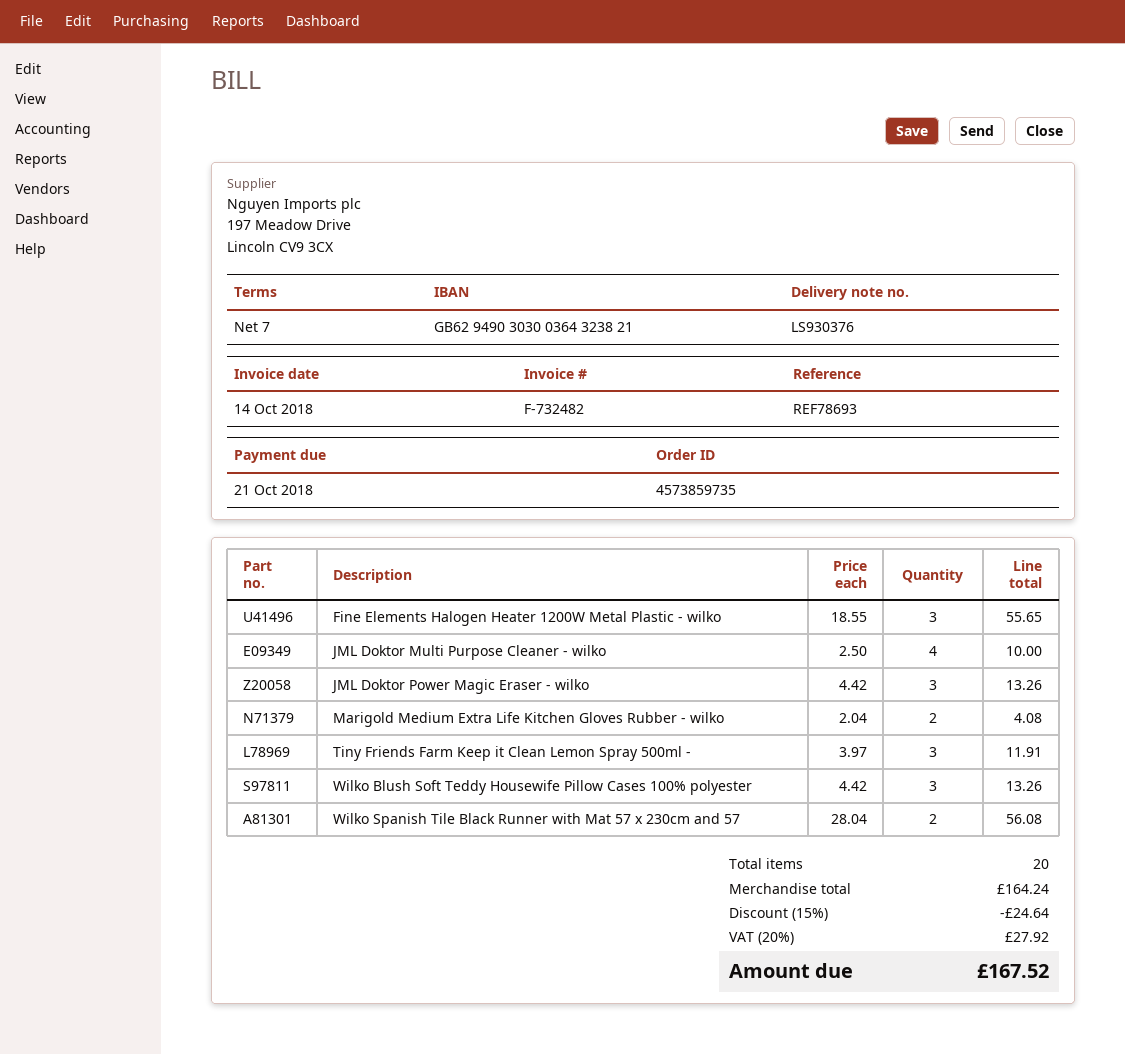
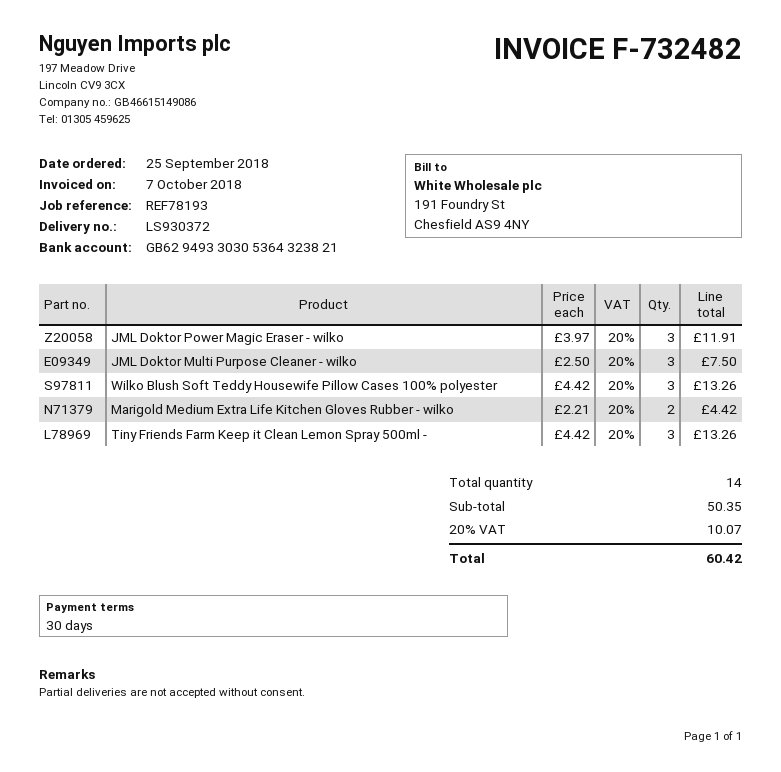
delivery note number: LS930376 -> LS930372
invoice date: 2018-10-14 -> 2018-10-07
payment terms: 7 days -> 30 days
reference: REF78693 -> REF78193
bank account: GB62949030300364323821 -> GB62949330305364323821
Fine Elements Halogen Heater 1200W Metal Plastic - wilko: 3 x 18.55 = 55.65 -> none
JML Doktor Multi Purpose Cleaner - wilko: 4 x 2.50 = 10.00 -> 3 x 2.50 = 7.50
JML Doktor Power Magic Eraser - wilko: 3 x 4.42 = 13.26 -> 3 x 3.97 = 11.91
Marigold Medium Extra Life Kitchen Gloves Rubber - wilko: 2 x 2.04 = 4.08 -> 2 x 2.21 = 4.42
Tiny Friends Farm Keep it Clean Lemon Spray 500ml -: 3 x 3.97 = 11.91 -> 3 x 4.42 = 13.26
Wilko Spanish Tile Black Runner with Mat 57 x 230cm and 57: 2 x 28.04 = 56.08 -> none
total quantity: 20 -> 14
subtotal: 164.24 -> 50.35
discount: 15% = 24.64 -> none
tax: 20% = 27.92 -> 20% = 10.07
total: 167.52 -> 60.42

